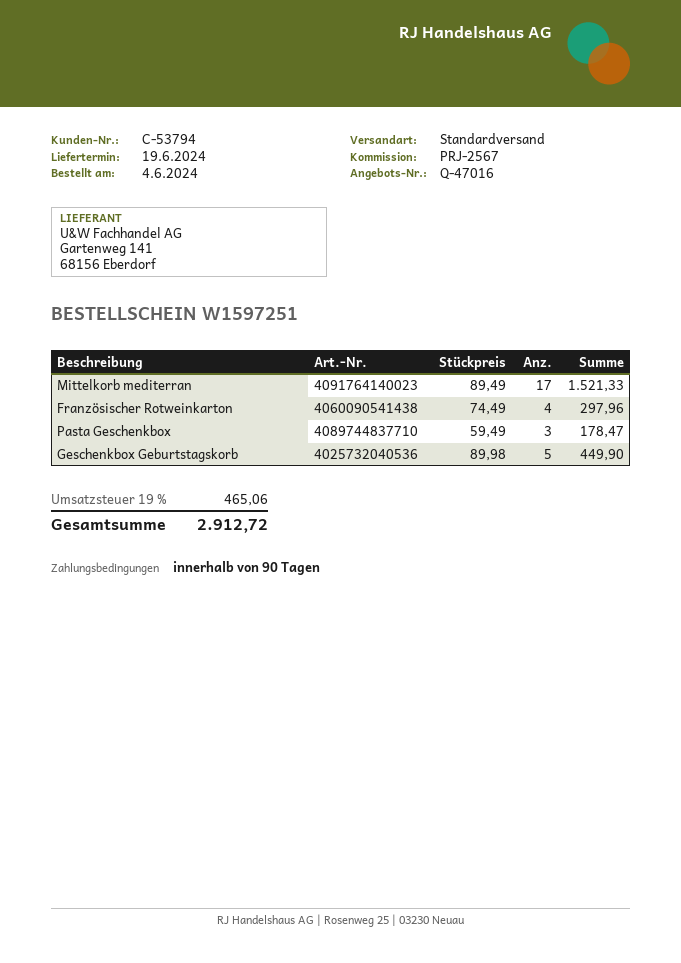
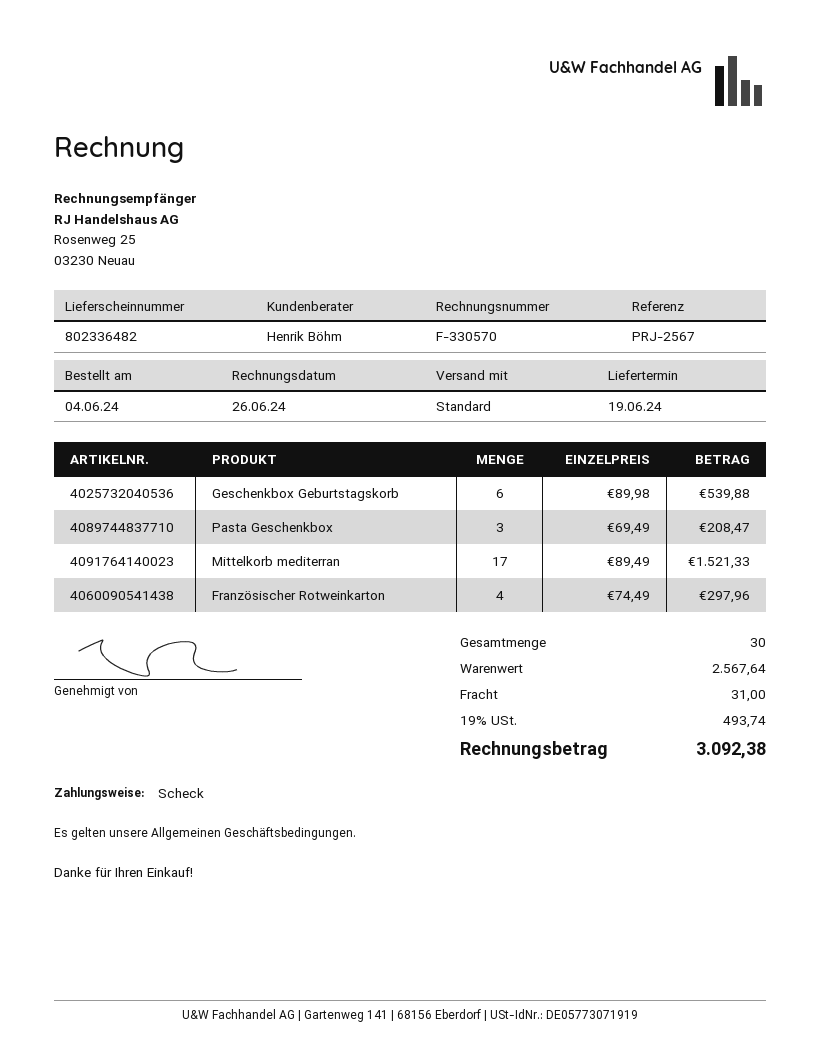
Pasta Geschenkbox: 3 x 59.49 = 178.47 -> 3 x 69.49 = 208.47
Geschenkbox Geburtstagskorb: 5 x 89.98 = 449.90 -> 6 x 89.98 = 539.88
shipping: none -> 31.00
tax: 19% = 465.06 -> 19% = 493.74
total: 2912.72 -> 3092.38

